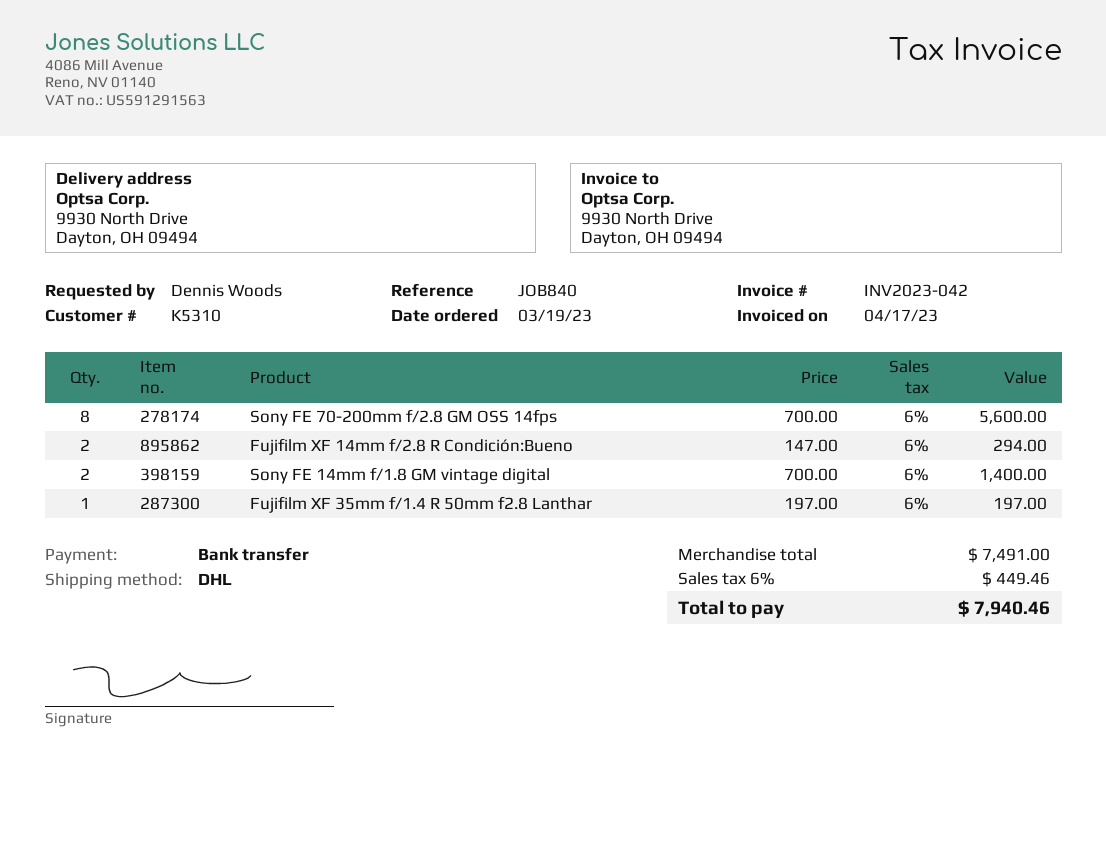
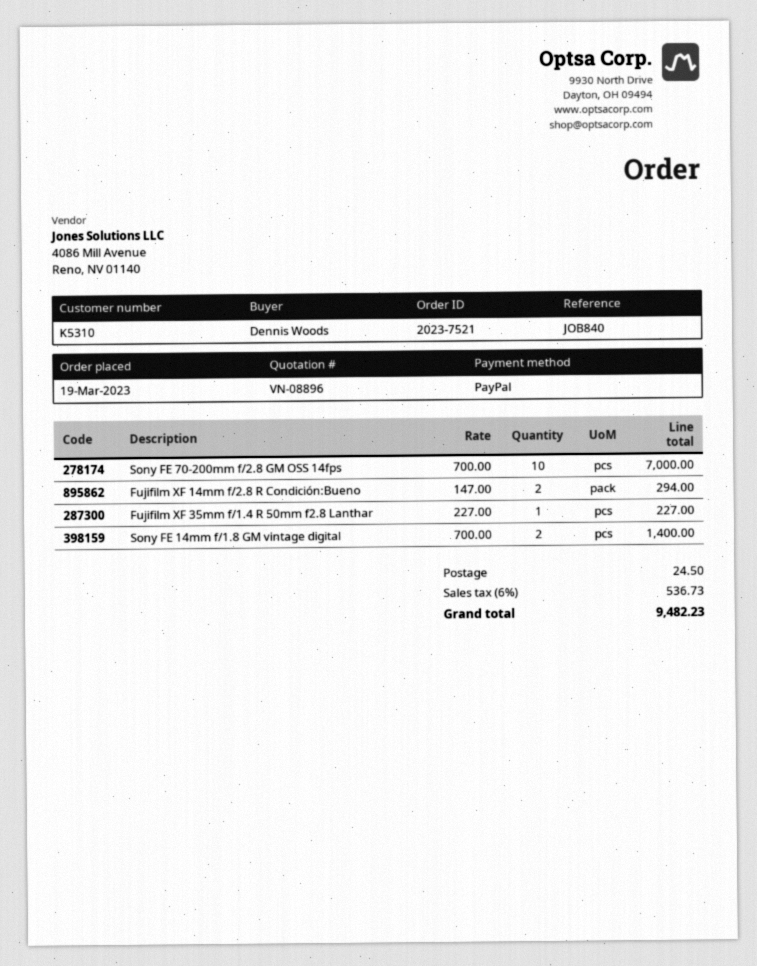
payment method: bank transfer -> PayPal
Sony FE 70-200mm f/2.8 GM OSS 14fps: 8 x 700.00 = 5600.00 -> 10 x 700.00 = 7000.00
Fujifilm XF 35mm f/1.4 R 50mm f2.8 Lanthar: 1 x 197.00 = 197.00 -> 1 x 227.00 = 227.00
shipping: none -> 24.50
tax: 6% = 449.46 -> 6% = 536.73
total: 7940.46 -> 9482.23

